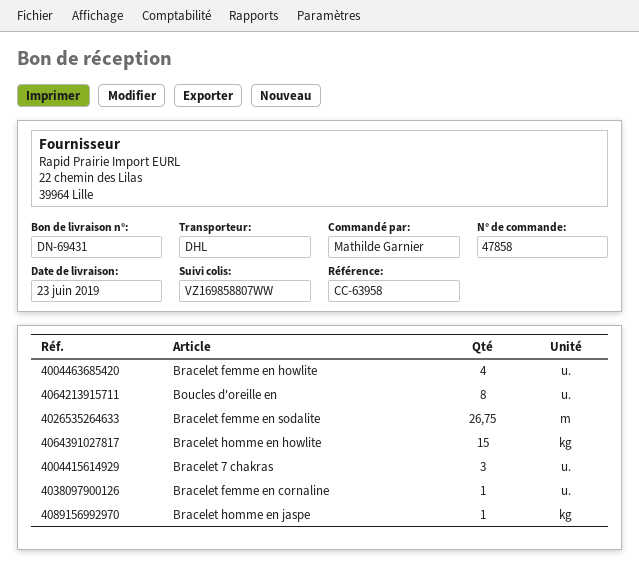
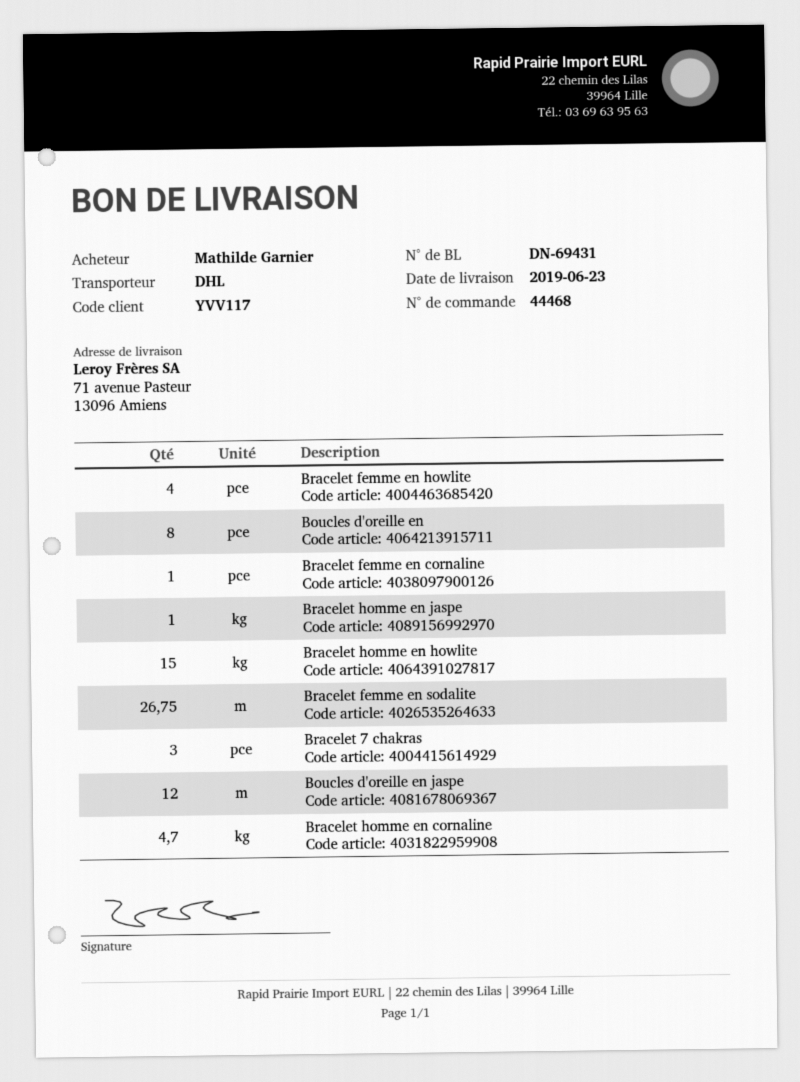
order number: 47858 -> 44468
Boucles d'oreille en jaspe: none -> 12
Bracelet homme en cornaline: none -> 4.7

